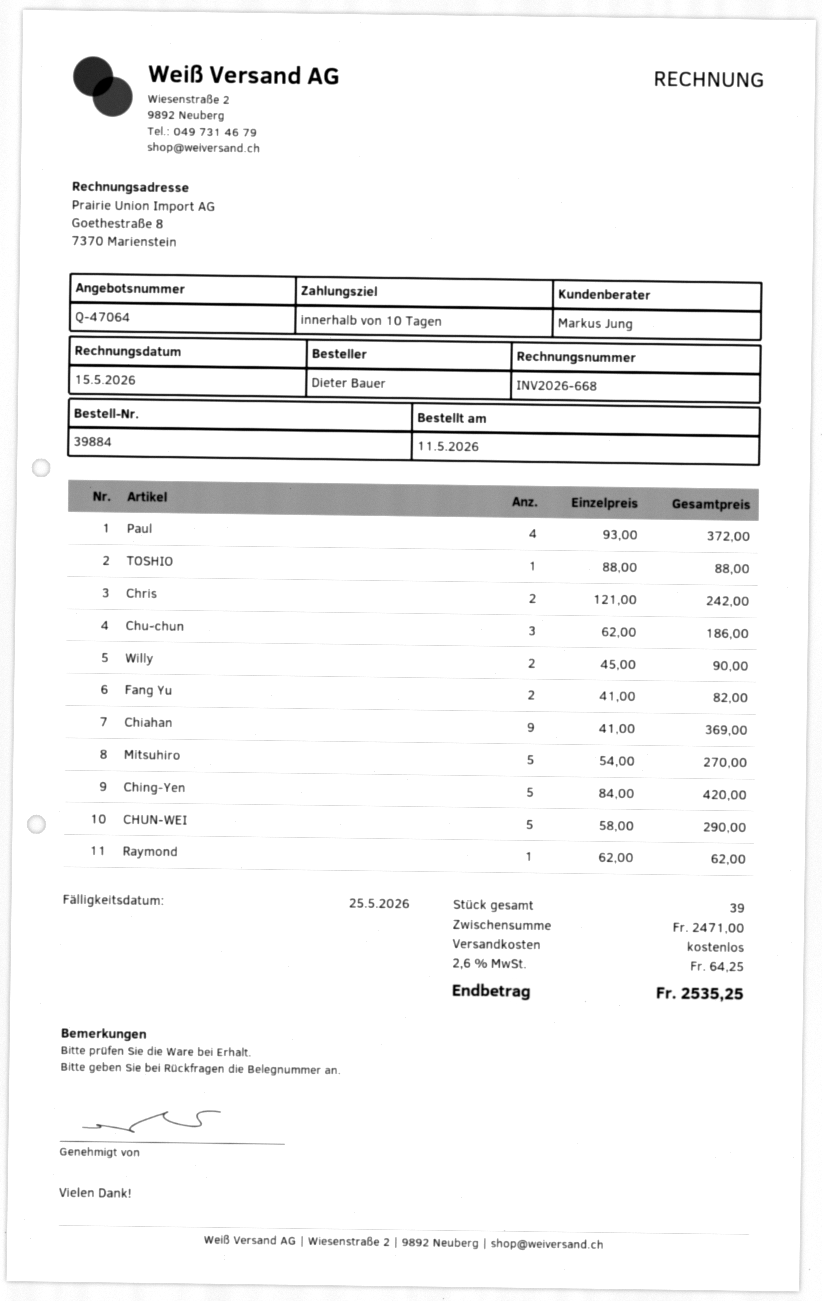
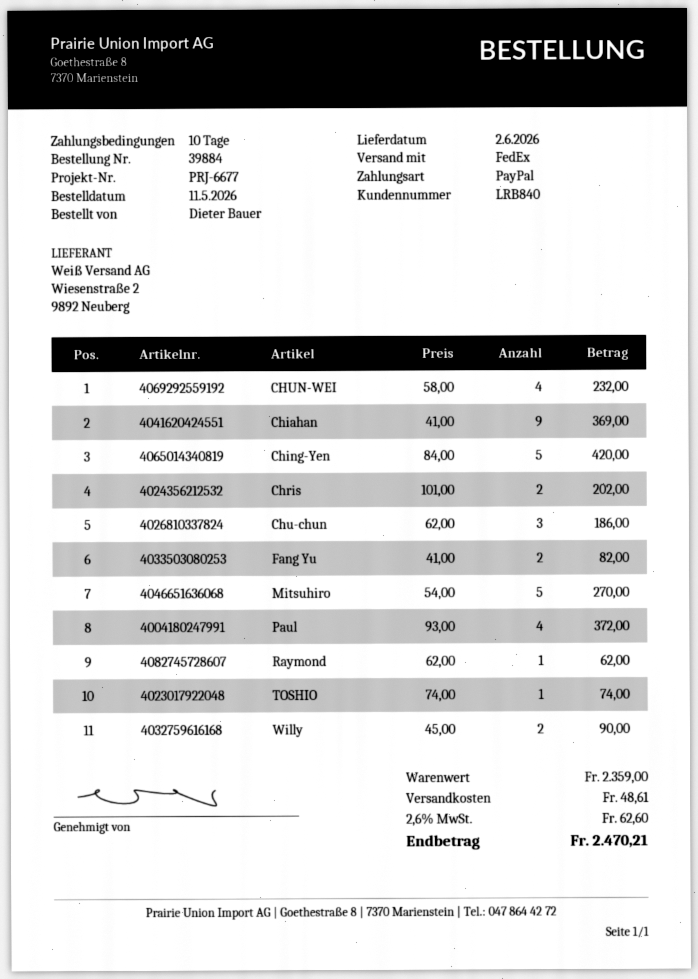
TOSHIO: 1 x 88.00 = 88.00 -> 1 x 74.00 = 74.00
Chris: 2 x 121.00 = 242.00 -> 2 x 101.00 = 202.00
CHUN-WEI: 5 x 58.00 = 290.00 -> 4 x 58.00 = 232.00
subtotal: 2471.00 -> 2359.00
shipping: 0.00 -> 48.61
tax: 2.6% = 64.25 -> 2.6% = 62.60
total: 2535.25 -> 2470.21

